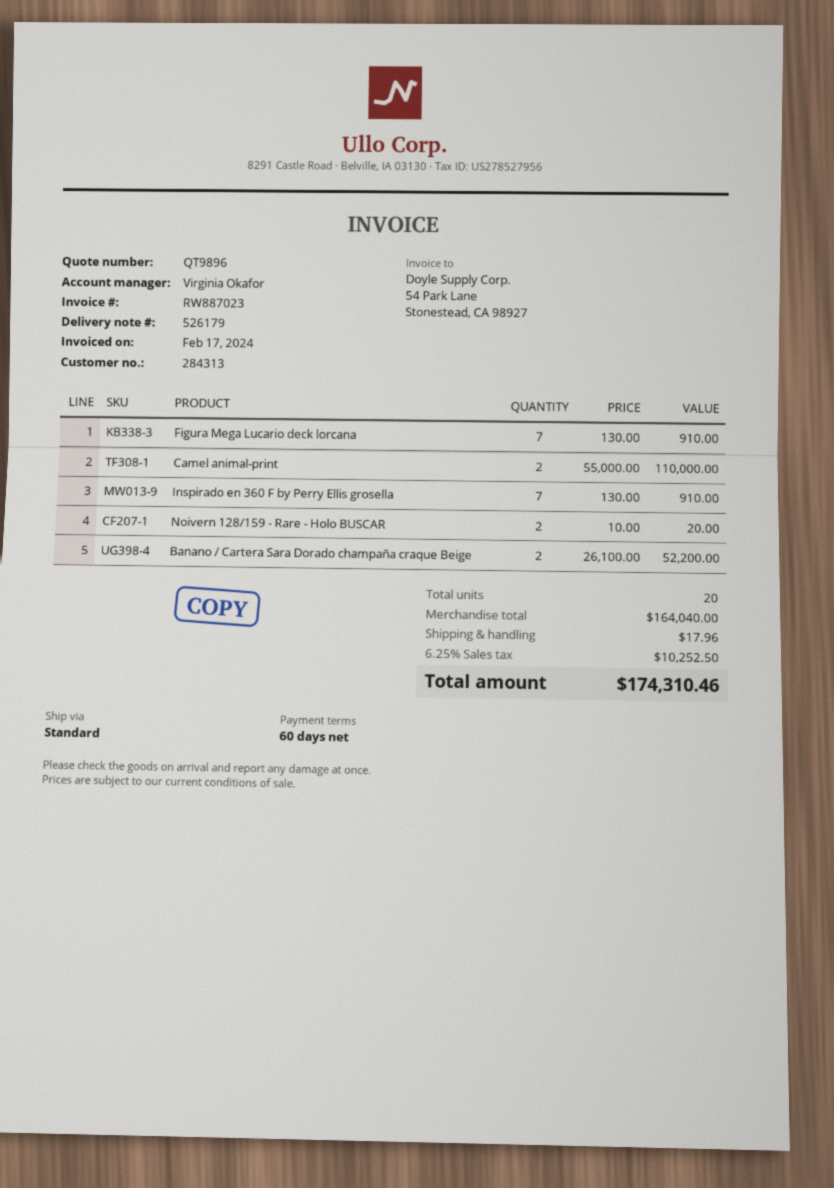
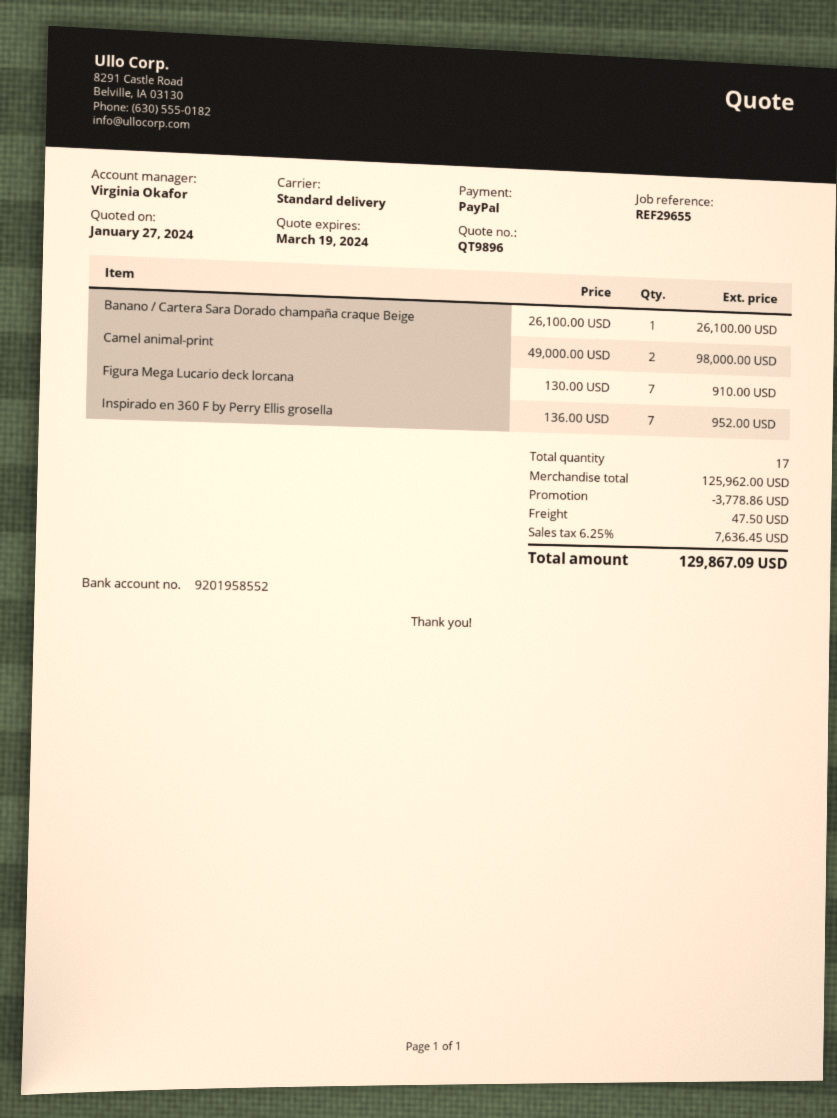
Camel animal-print: 2 x 55000.00 = 110000.00 -> 2 x 49000.00 = 98000.00
Inspirado en 360 F by Perry Ellis grosella: 7 x 130.00 = 910.00 -> 7 x 136.00 = 952.00
Noivern 128/159 - Rare - Holo BUSCAR: 2 x 10.00 = 20.00 -> none
Banano / Cartera Sara Dorado champaña craque Beige: 2 x 26100.00 = 52200.00 -> 1 x 26100.00 = 26100.00
total quantity: 20 -> 17
subtotal: 164040.00 -> 125962.00
discount: none -> 3778.86
shipping: 17.96 -> 47.50
tax: 6.25% = 10252.50 -> 6.25% = 7636.45
total: 174310.46 -> 129867.09

